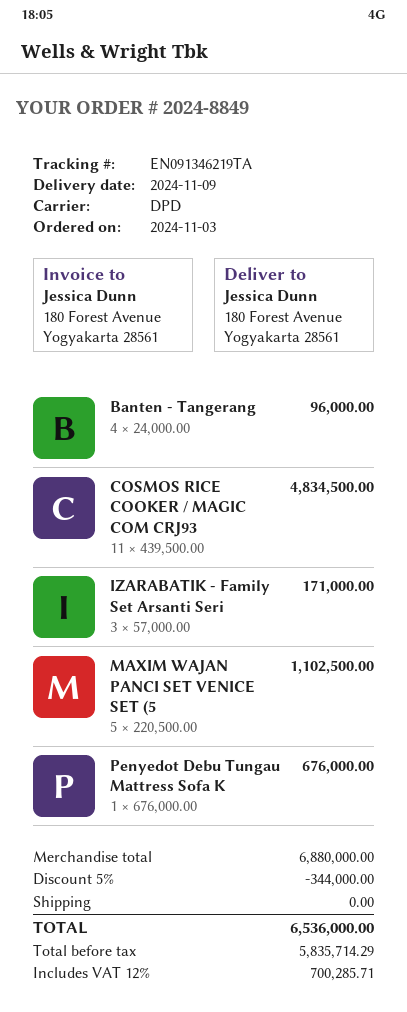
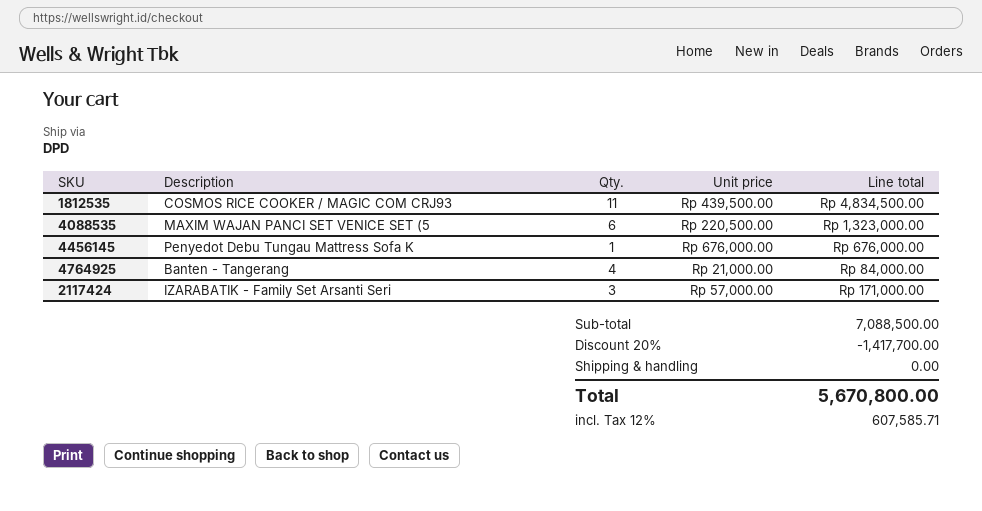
Banten - Tangerang: 4 x 24000.00 = 96000.00 -> 4 x 21000.00 = 84000.00
MAXIM WAJAN PANCI SET VENICE SET (5: 5 x 220500.00 = 1102500.00 -> 6 x 220500.00 = 1323000.00
subtotal: 6880000.00 -> 7088500.00
discount: 5% = 344000.00 -> 20% = 1417700.00
tax: 12% = 700285.71 -> 12% = 607585.71
total: 6536000.00 -> 5670800.00

